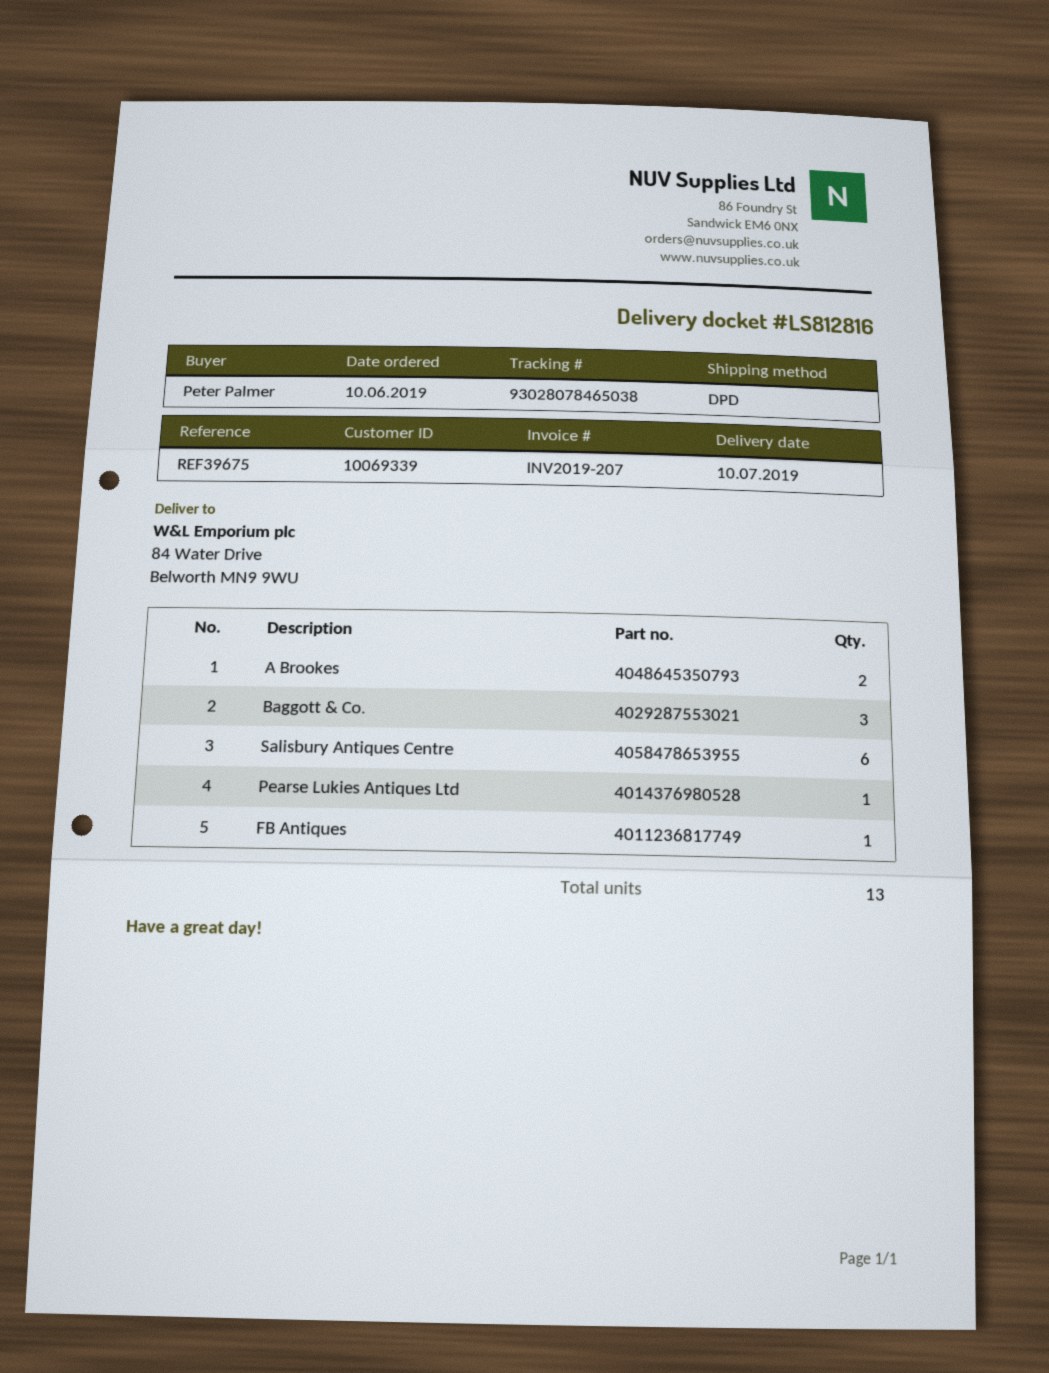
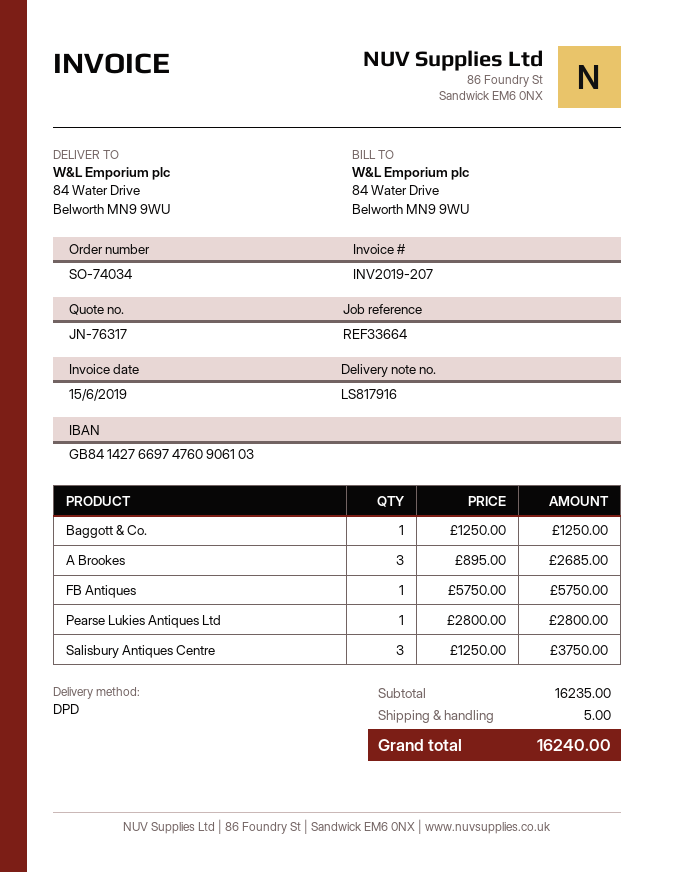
delivery note number: LS812816 -> LS817916
reference: REF39675 -> REF33664
A Brookes: 2 -> 3
Baggott & Co.: 3 -> 1
Salisbury Antiques Centre: 6 -> 3

